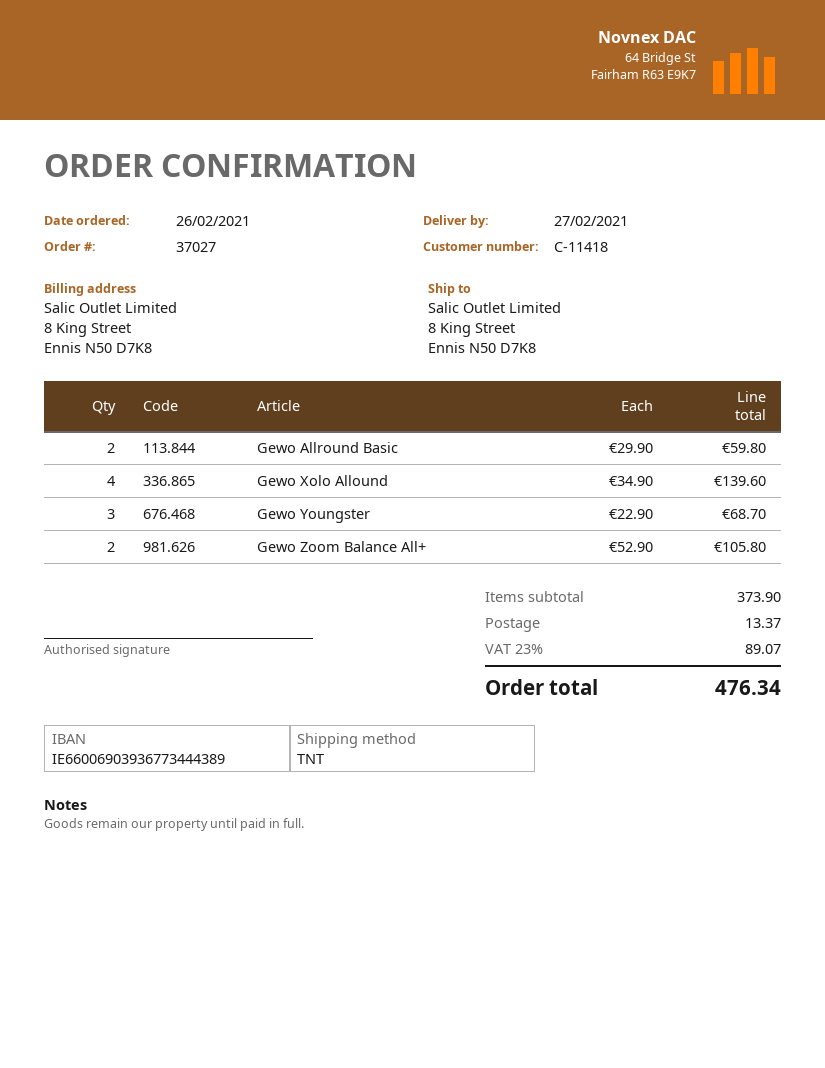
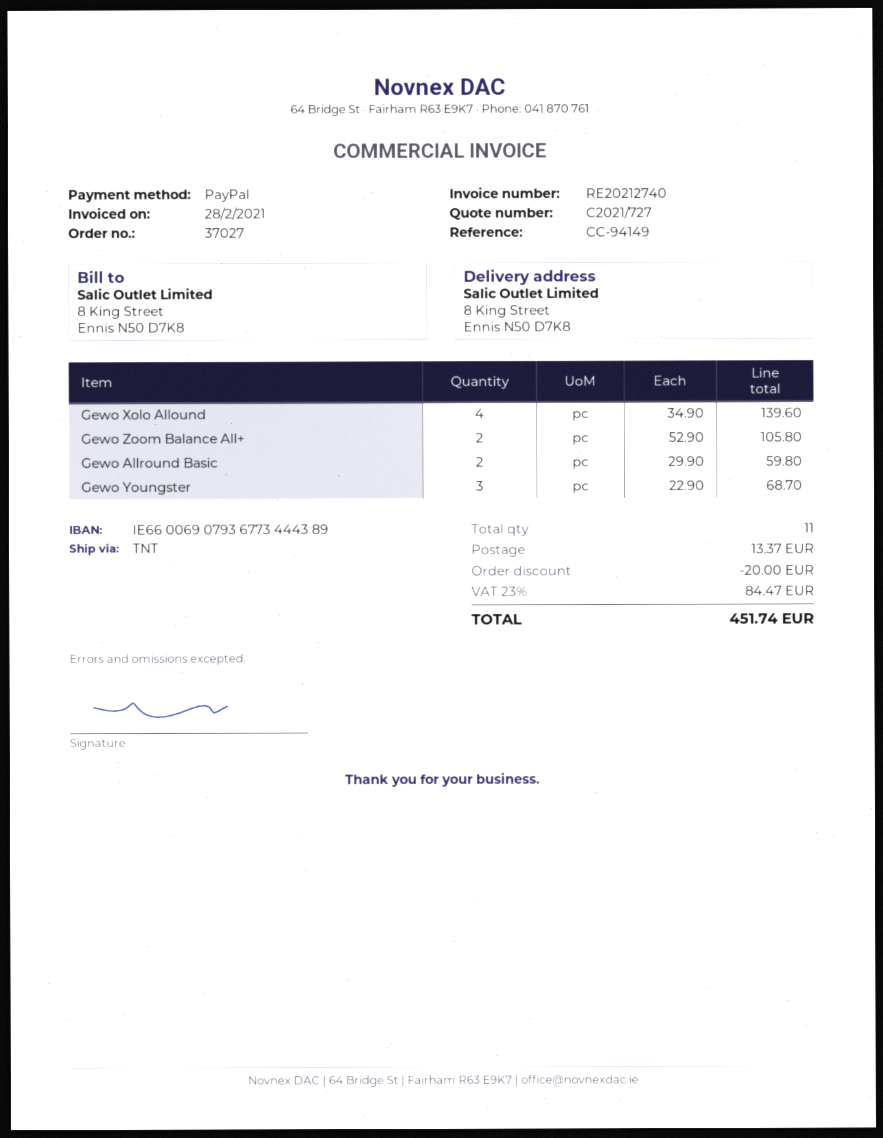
bank account: IE66006903936773444389 -> IE66006907936773444389
discount: none -> 20.00
tax: 23% = 89.07 -> 23% = 84.47
total: 476.34 -> 451.74

